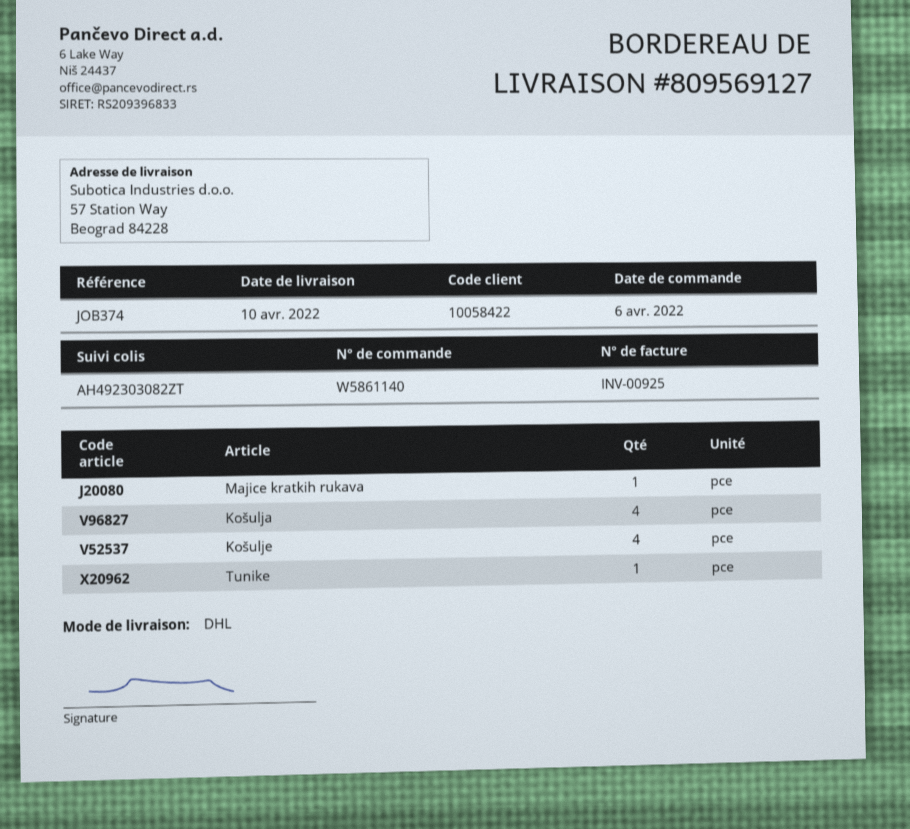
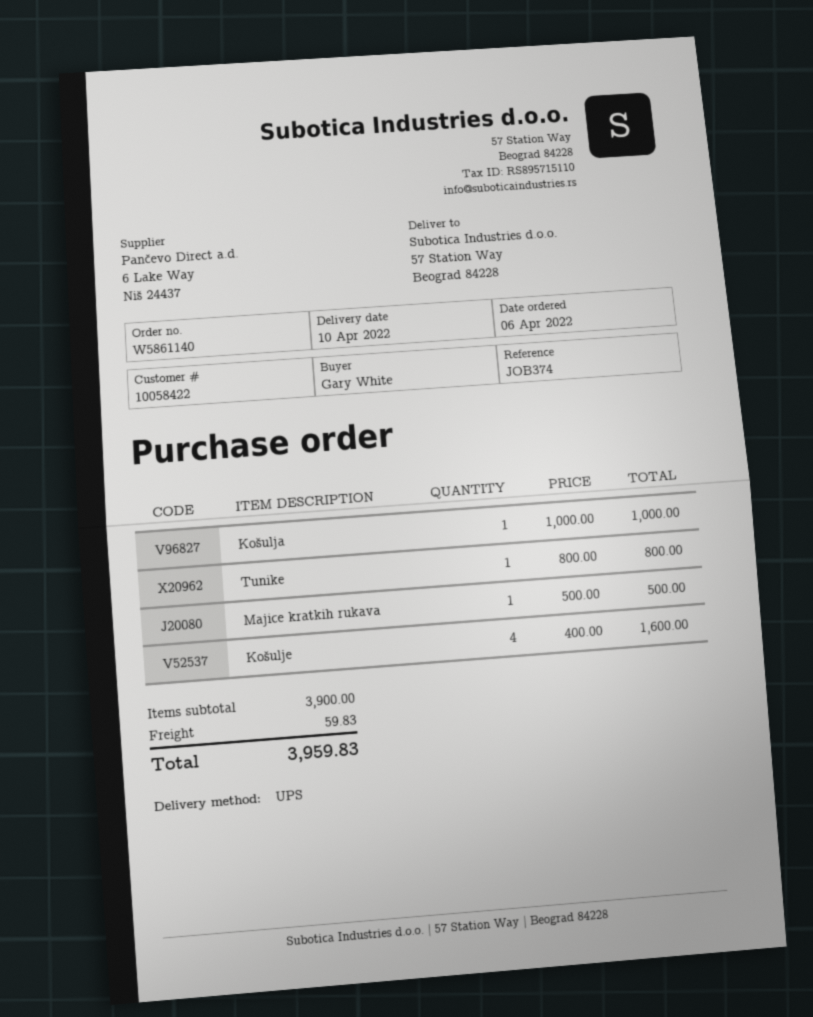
shipping method: DHL -> UPS
Košulja: 4 -> 1

